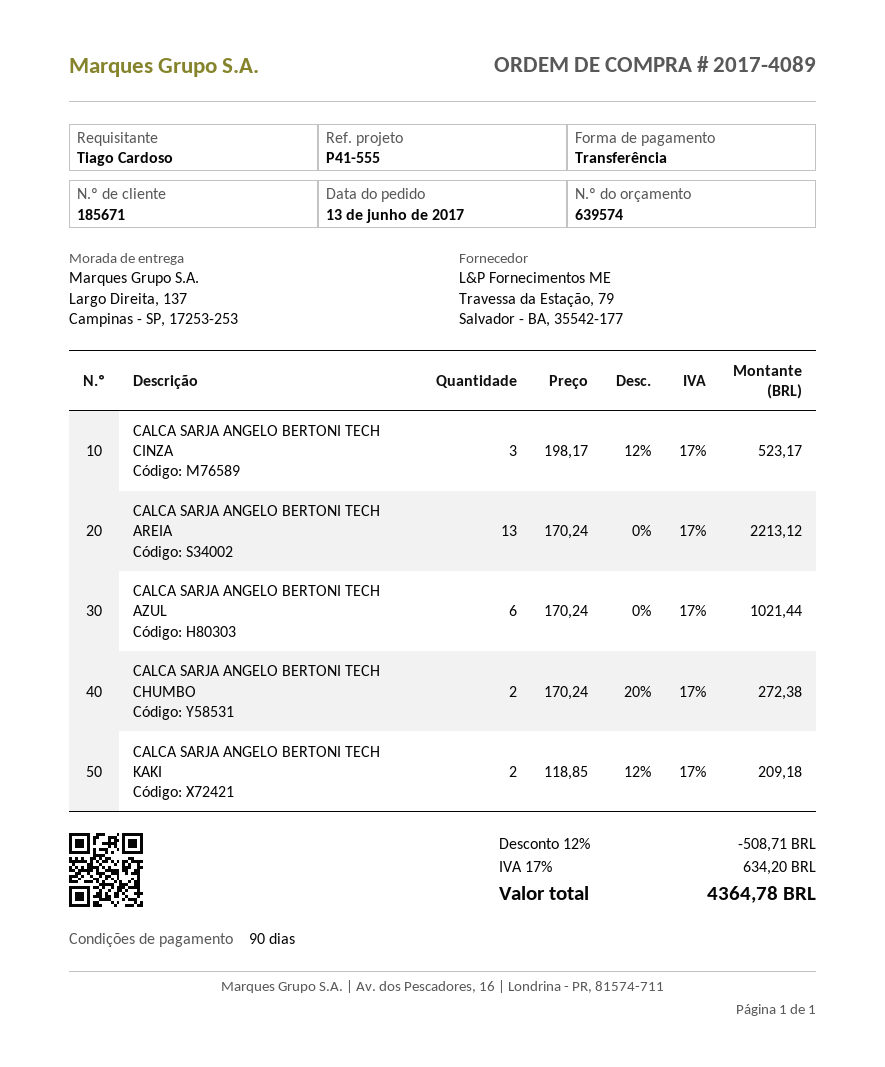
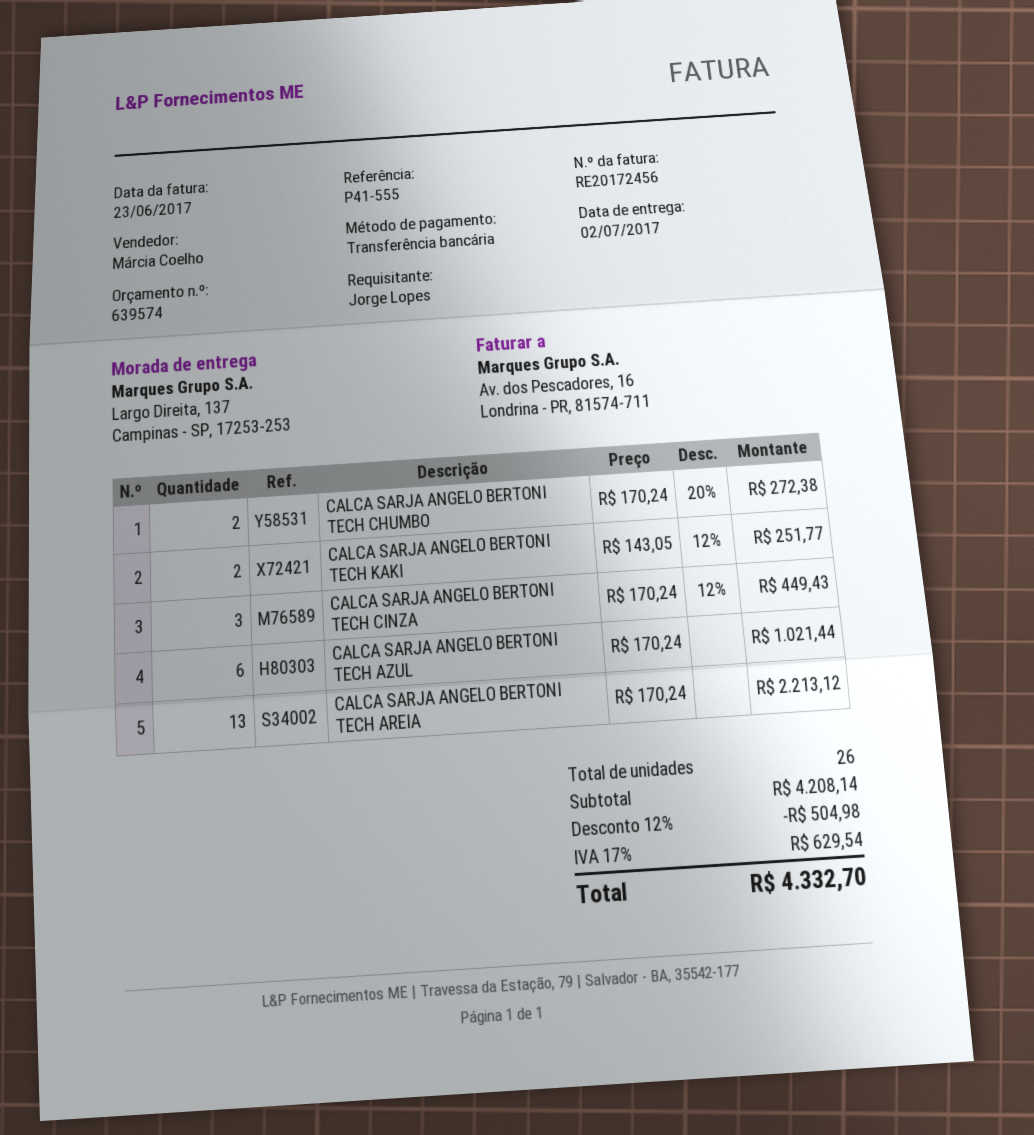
ordered by: Tiago Cardoso -> Jorge Lopes
CALCA SARJA ANGELO BERTONI TECH CINZA: 3 x 198.17 - 12% = 523.17 -> 3 x 170.24 - 12% = 449.43
CALCA SARJA ANGELO BERTONI TECH KAKI: 2 x 118.85 - 12% = 209.18 -> 2 x 143.05 - 12% = 251.77
discount: 12% = 508.71 -> 12% = 504.98
tax: 17% = 634.20 -> 17% = 629.54
total: 4364.78 -> 4332.70

